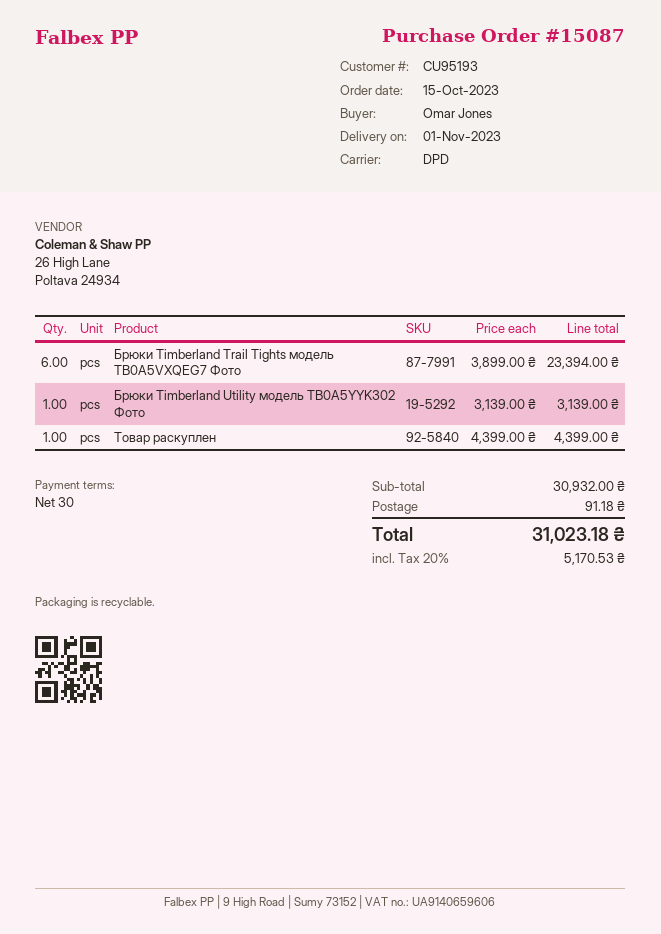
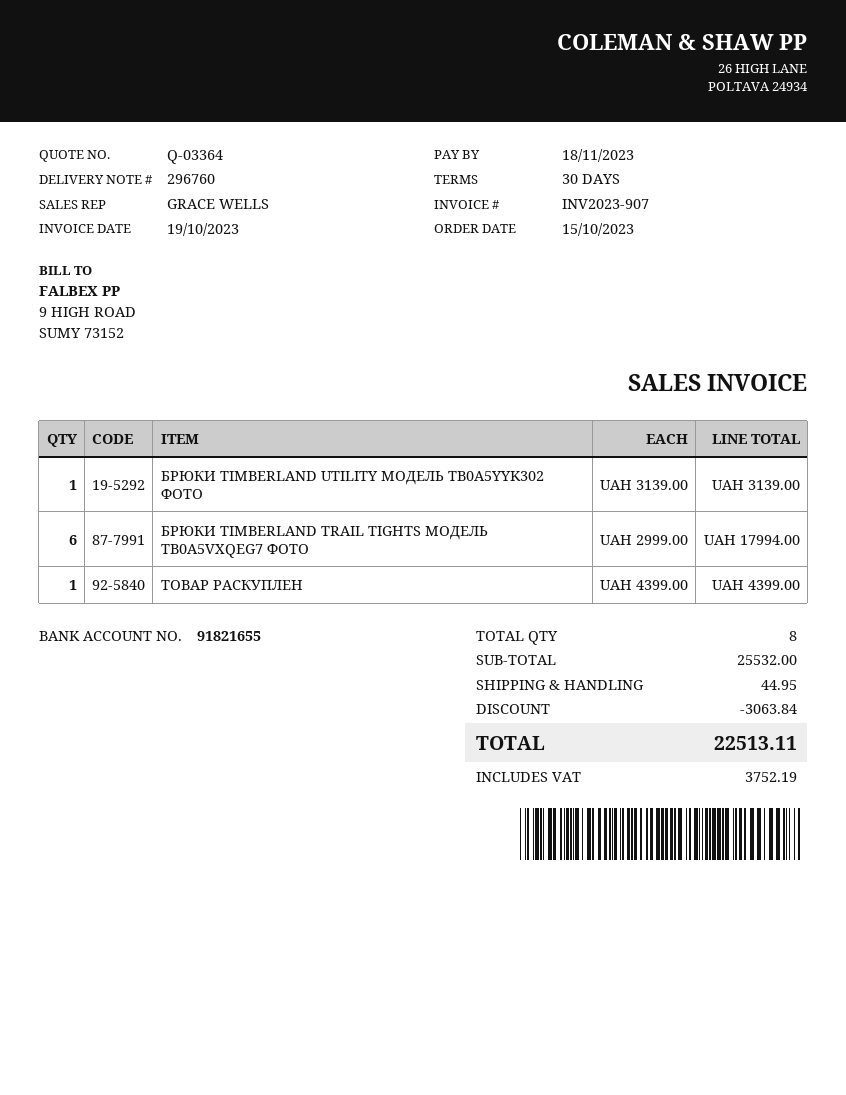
Брюки Timberland Trail Tights модель TB0A5VXQEG7 Фото: 6 x 3899.00 = 23394.00 -> 6 x 2999.00 = 17994.00
subtotal: 30932.00 -> 25532.00
discount: none -> 3063.84
shipping: 91.18 -> 44.95
tax: 5170.53 -> 3752.19
total: 31023.18 -> 22513.11

